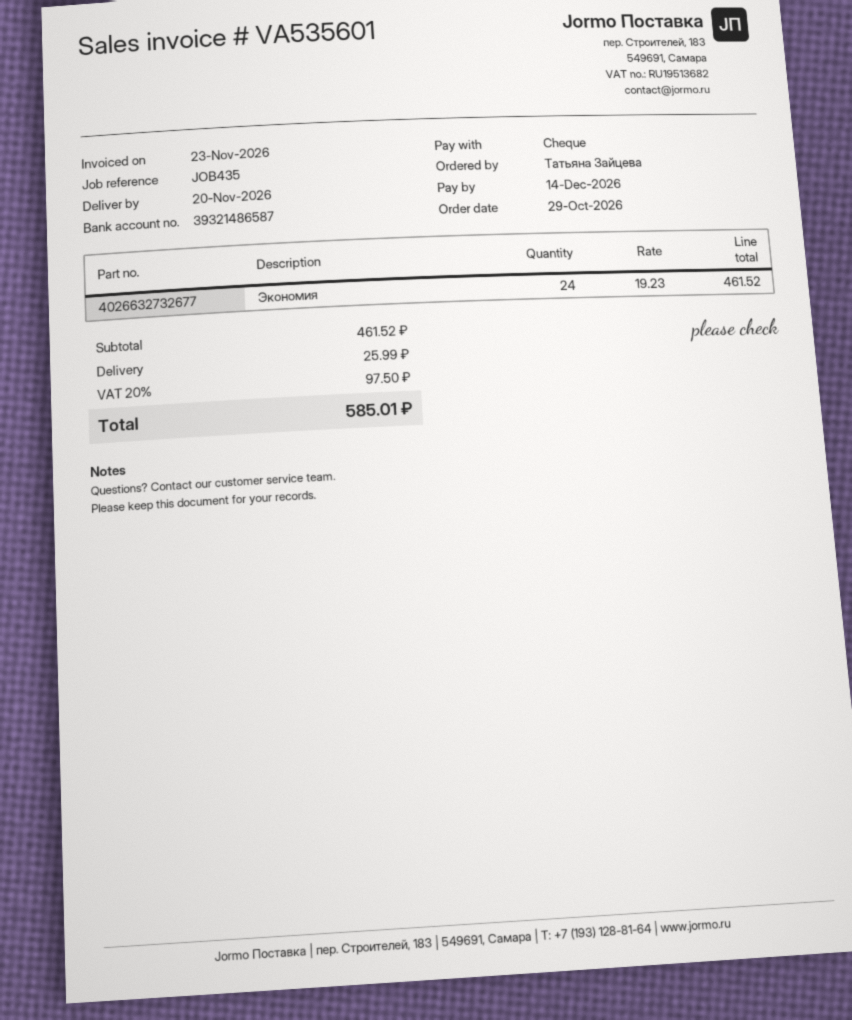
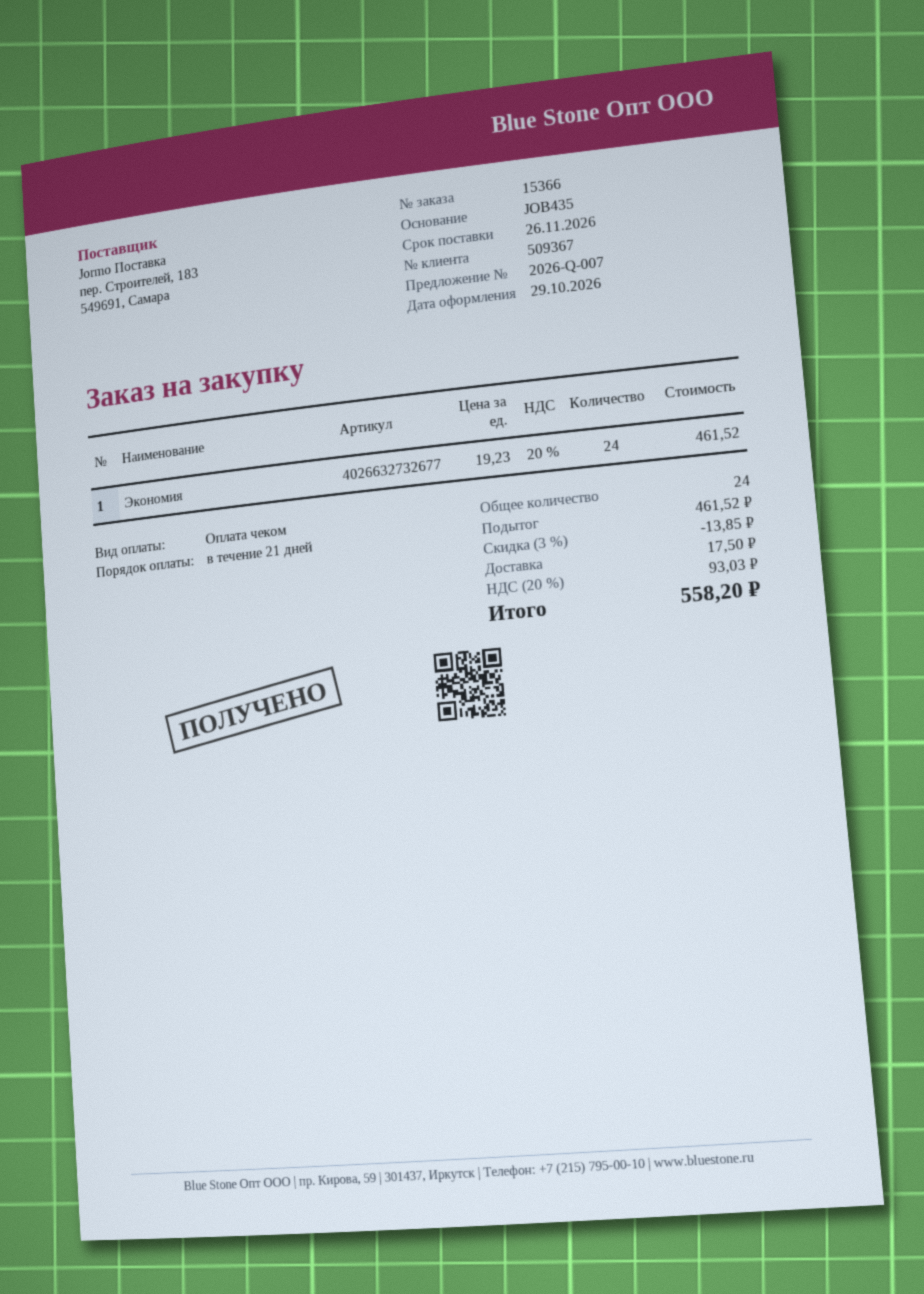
delivery date: 2026-11-20 -> 2026-11-26
discount: none -> 3% = 13.85
shipping: 25.99 -> 17.50
tax: 20% = 97.50 -> 20% = 93.03
total: 585.01 -> 558.20

